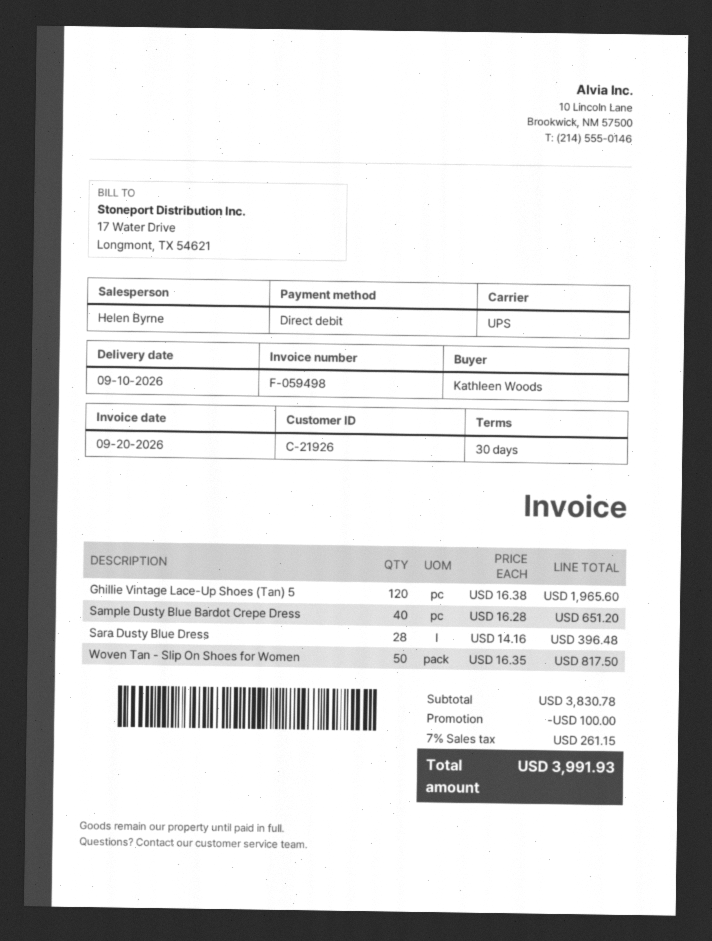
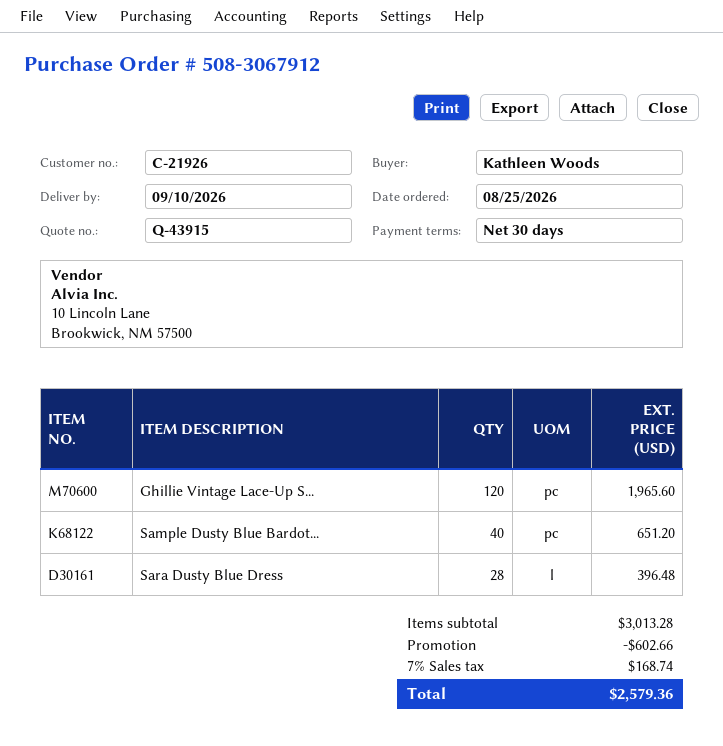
Woven Tan - Slip On Shoes for Women: 50 for 817.50 -> none
subtotal: 3830.78 -> 3013.28
discount: 100.00 -> 602.66
tax: 7% = 261.15 -> 7% = 168.74
total: 3991.93 -> 2579.36

